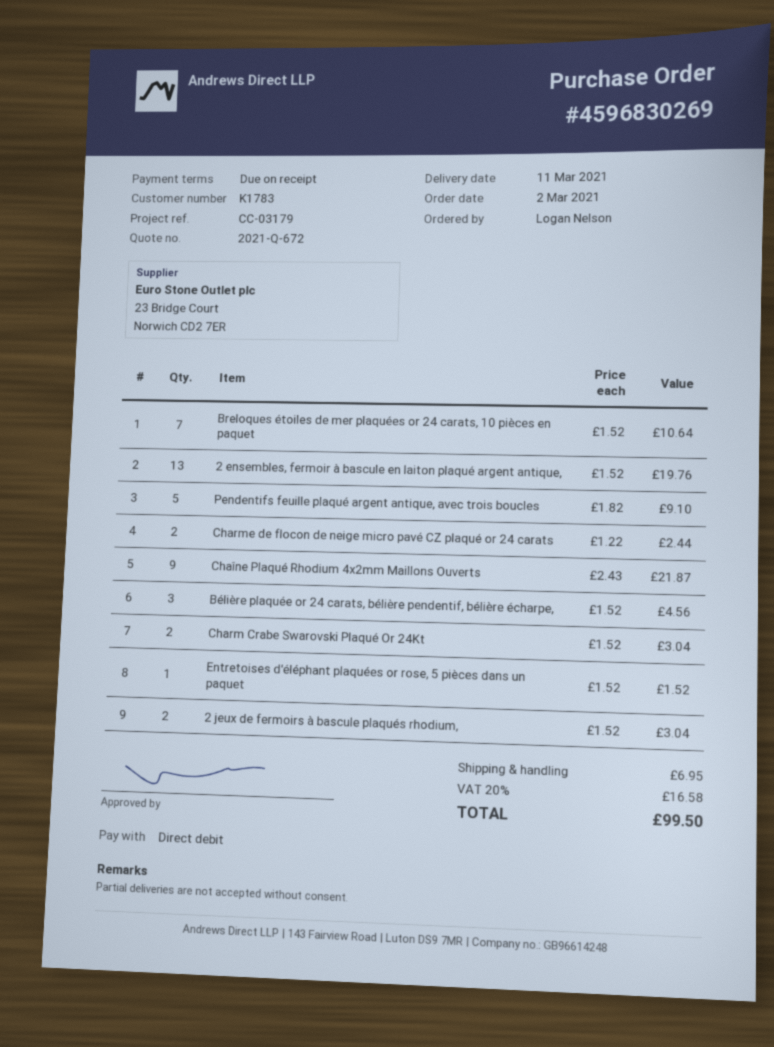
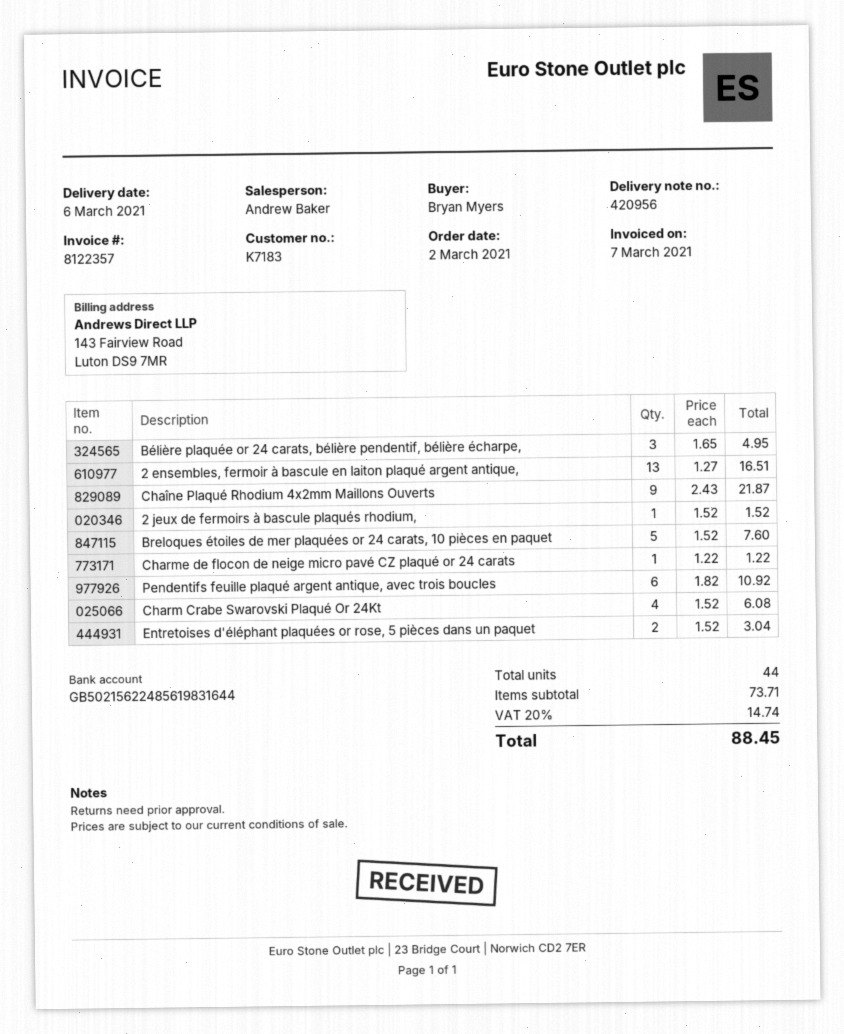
delivery date: 2021-03-11 -> 2021-03-06
customer number: K1783 -> K7183
ordered by: Logan Nelson -> Bryan Myers
Breloques étoiles de mer plaquées or 24 carats, 10 pièces en paquet: 7 x 1.52 = 10.64 -> 5 x 1.52 = 7.60
2 ensembles, fermoir à bascule en laiton plaqué argent antique,: 13 x 1.52 = 19.76 -> 13 x 1.27 = 16.51
Pendentifs feuille plaqué argent antique, avec trois boucles: 5 x 1.82 = 9.10 -> 6 x 1.82 = 10.92
Charme de flocon de neige micro pavé CZ plaqué or 24 carats: 2 x 1.22 = 2.44 -> 1 x 1.22 = 1.22
Bélière plaquée or 24 carats, bélière pendentif, bélière écharpe,: 3 x 1.52 = 4.56 -> 3 x 1.65 = 4.95
Charm Crabe Swarovski Plaqué Or 24Kt: 2 x 1.52 = 3.04 -> 4 x 1.52 = 6.08
Entretoises d'éléphant plaquées or rose, 5 pièces dans un paquet: 1 x 1.52 = 1.52 -> 2 x 1.52 = 3.04
2 jeux de fermoirs à bascule plaqués rhodium,: 2 x 1.52 = 3.04 -> 1 x 1.52 = 1.52
shipping: 6.95 -> none
tax: 20% = 16.58 -> 20% = 14.74
total: 99.50 -> 88.45

